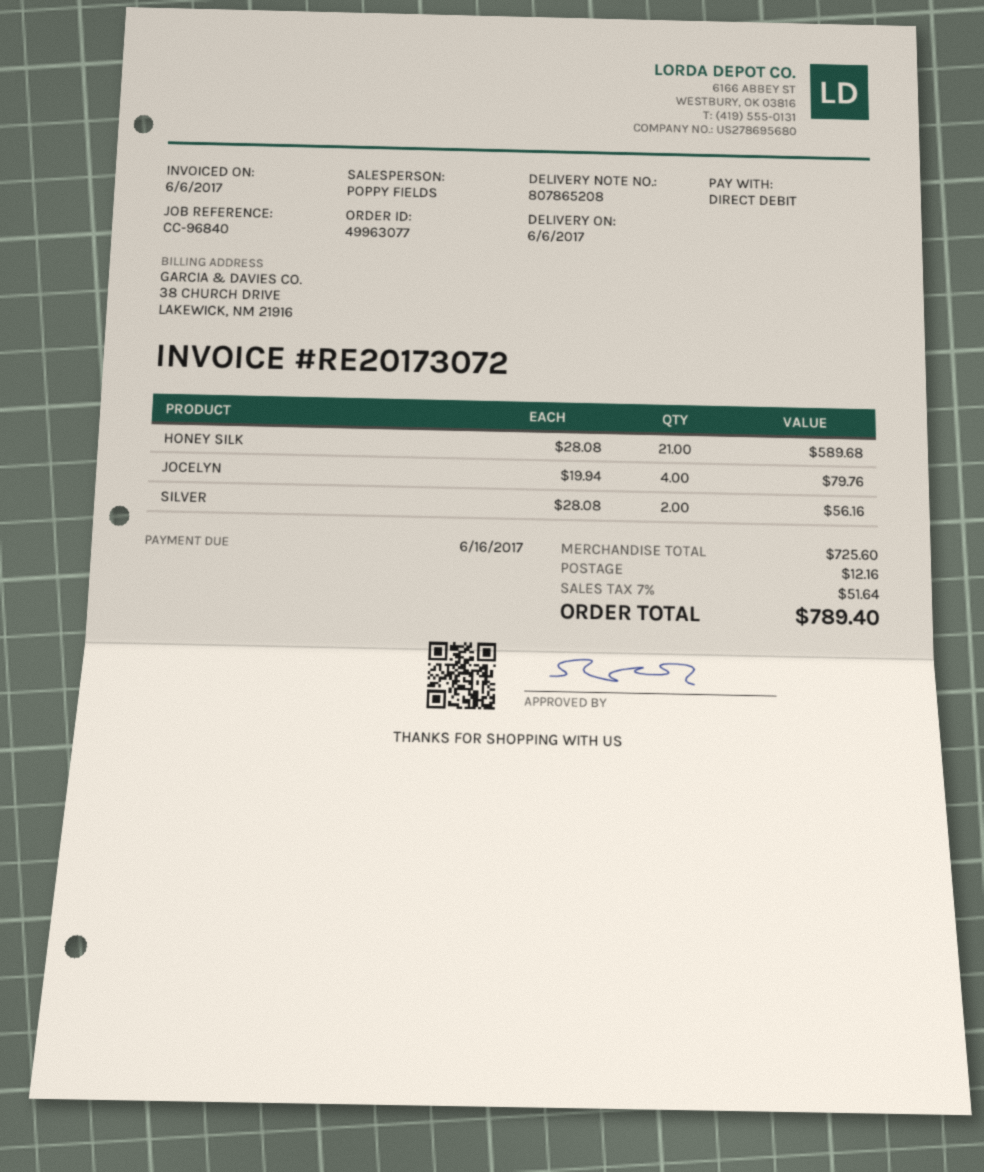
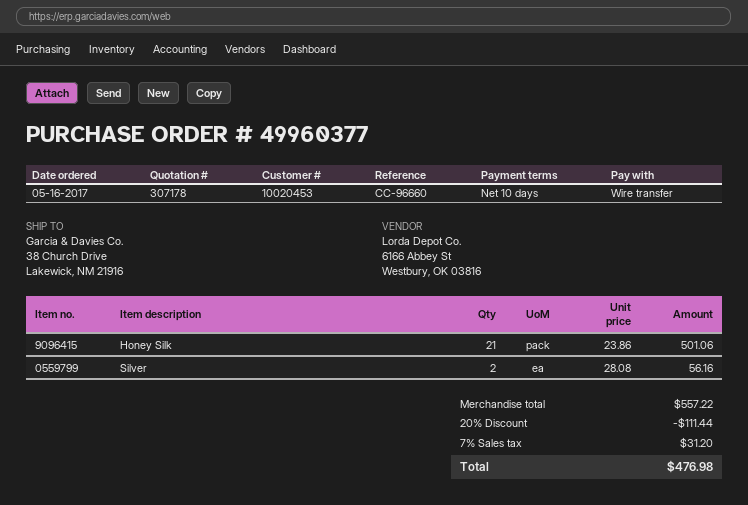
order number: 49963077 -> 49960377
reference: CC-96840 -> CC-96660
payment method: direct debit -> bank transfer
HONEY SILK: 21 x 28.08 = 589.68 -> 21 x 23.86 = 501.06
JOCELYN: 4 x 19.94 = 79.76 -> none
subtotal: 725.60 -> 557.22
discount: none -> 20% = 111.44
shipping: 12.16 -> none
tax: 7% = 51.64 -> 7% = 31.20
total: 789.40 -> 476.98

